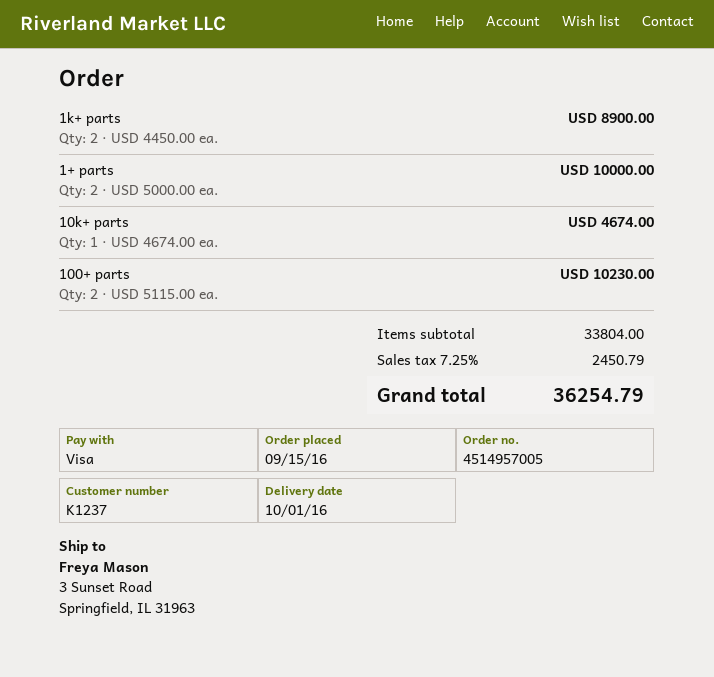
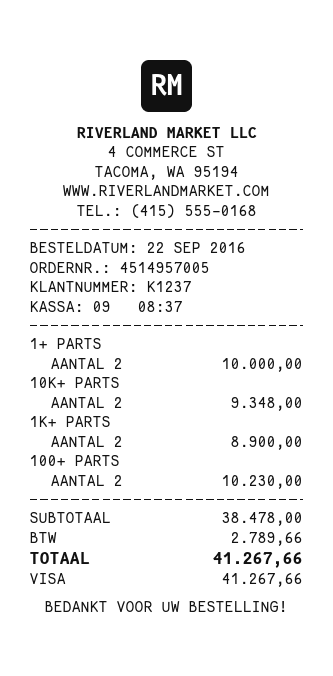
order date: 2016-09-15 -> 2016-09-22
10k+ parts: 1 for 4674.00 -> 2 for 9348.00
subtotal: 33804.00 -> 38478.00
tax: 2450.79 -> 2789.66
total: 36254.79 -> 41267.66

